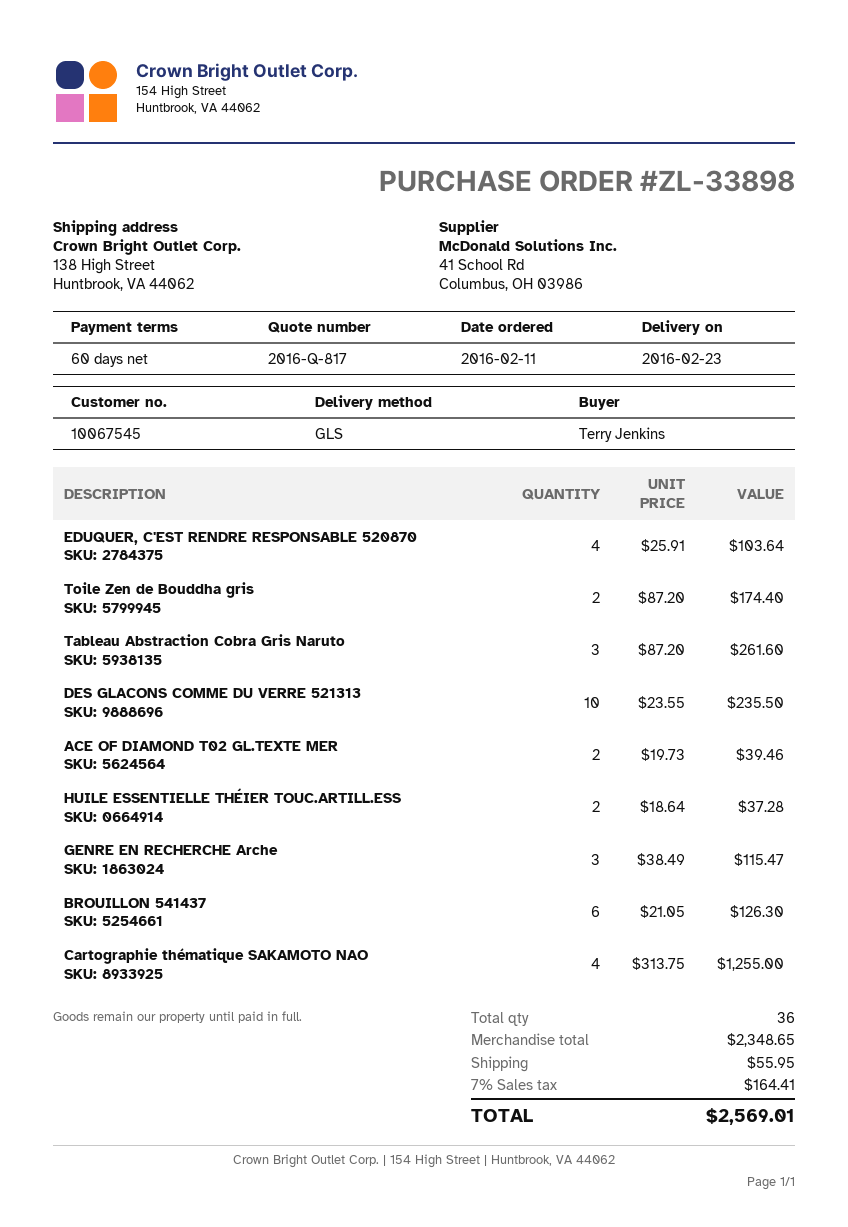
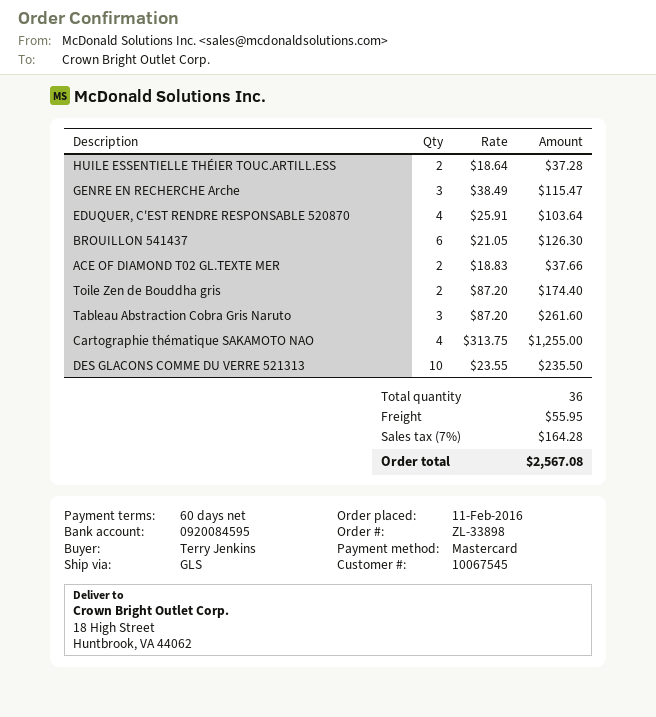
ship to: 138 High Street, Huntbrook, VA 44062 -> 18 High Street, Huntbrook, VA 44062
ACE OF DIAMOND T02 GL.TEXTE MER: 2 x 19.73 = 39.46 -> 2 x 18.83 = 37.66
tax: 7% = 164.41 -> 7% = 164.28
total: 2569.01 -> 2567.08

